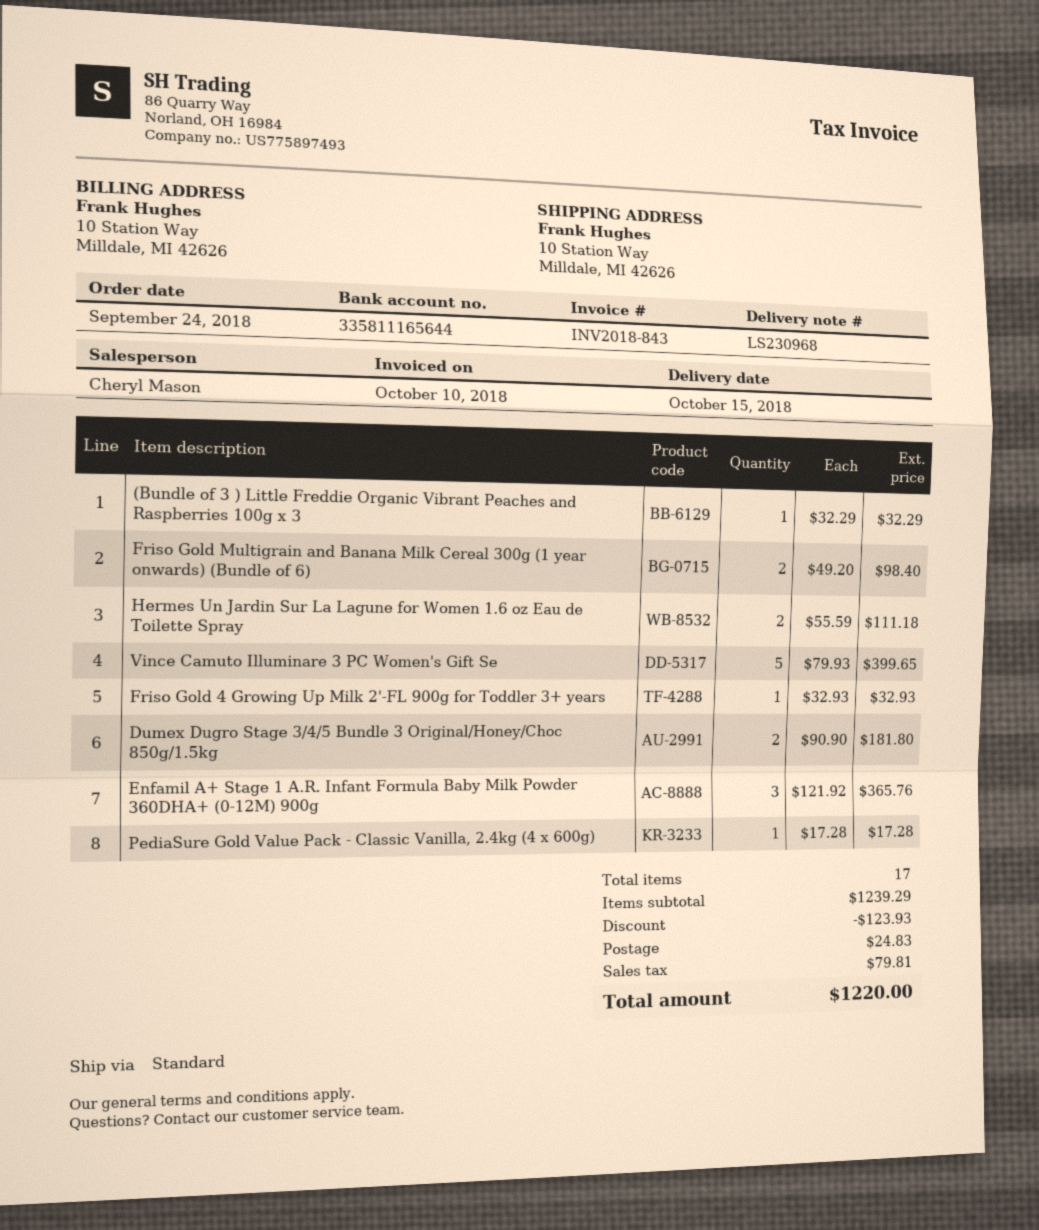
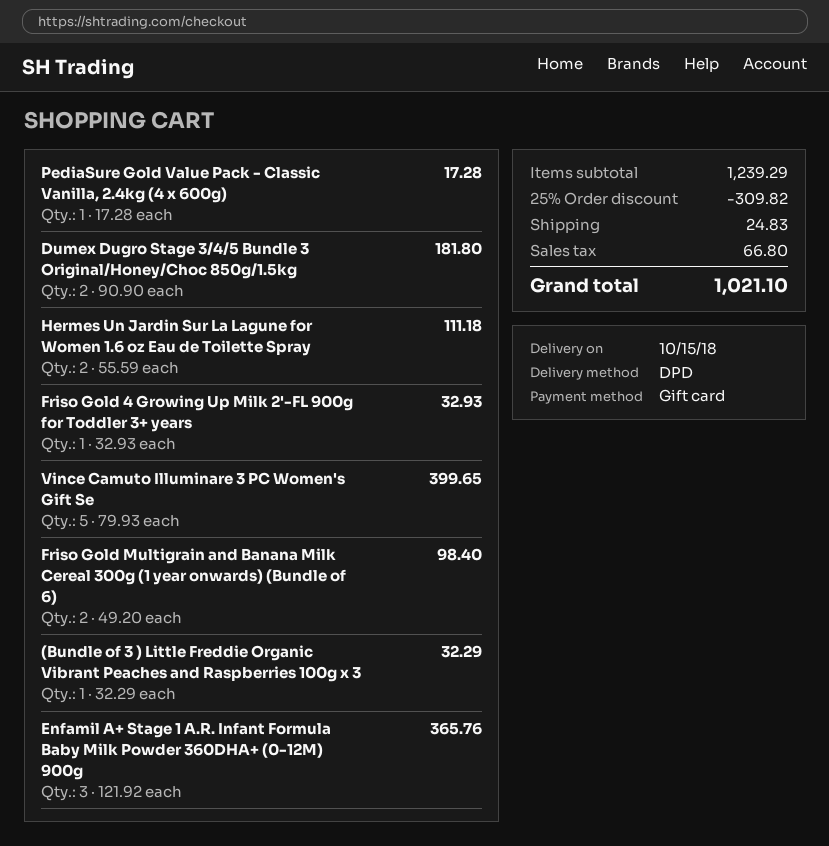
shipping method: standard -> DPD
discount: 123.93 -> 309.82
tax: 79.81 -> 66.80
total: 1220.00 -> 1021.10

